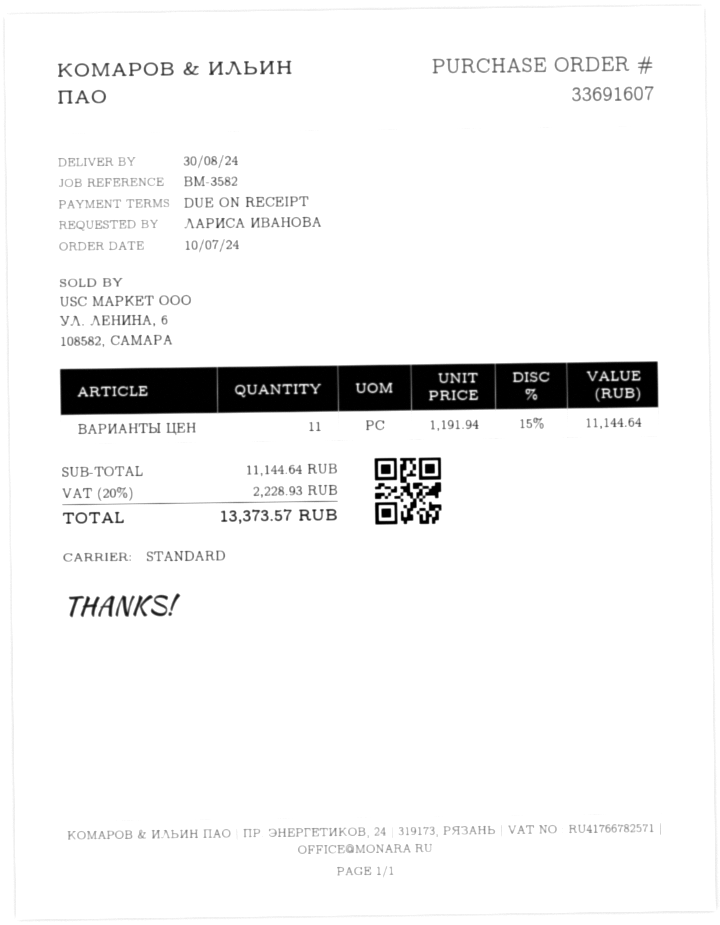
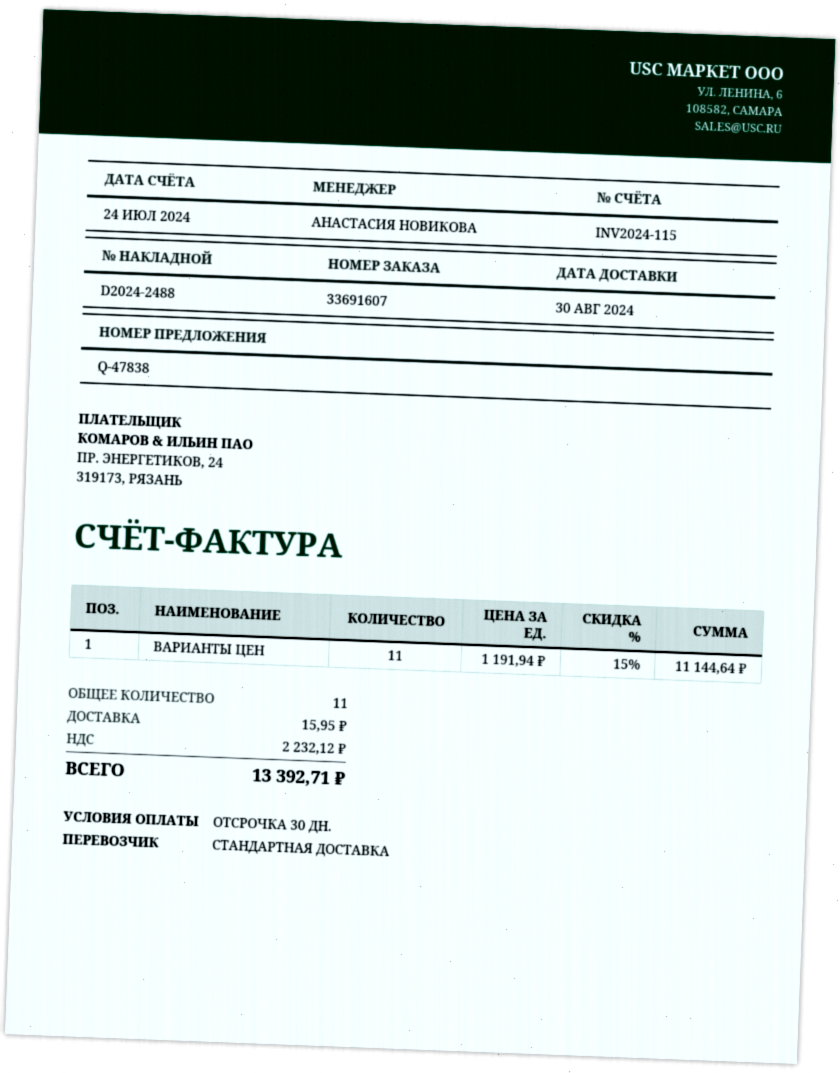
payment terms: on receipt -> 30 days
shipping: none -> 15.95
tax: 2228.93 -> 2232.12
total: 13373.57 -> 13392.71

